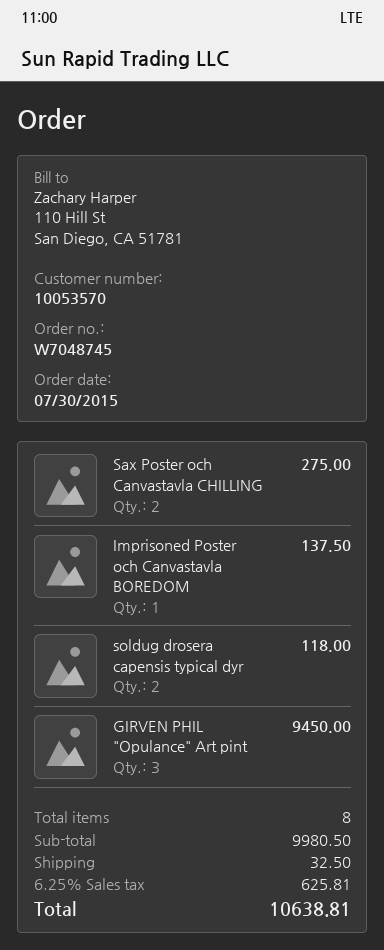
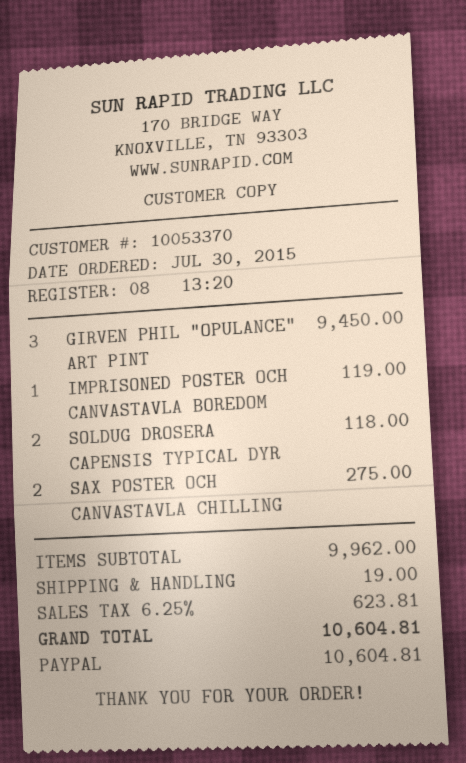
customer number: 10053570 -> 10053370
Imprisoned Poster och Canvastavla BOREDOM: 1 for 137.50 -> 1 for 119.00
subtotal: 9980.50 -> 9962.00
shipping: 32.50 -> 19.00
tax: 6.25% = 625.81 -> 6.25% = 623.81
total: 10638.81 -> 10604.81

